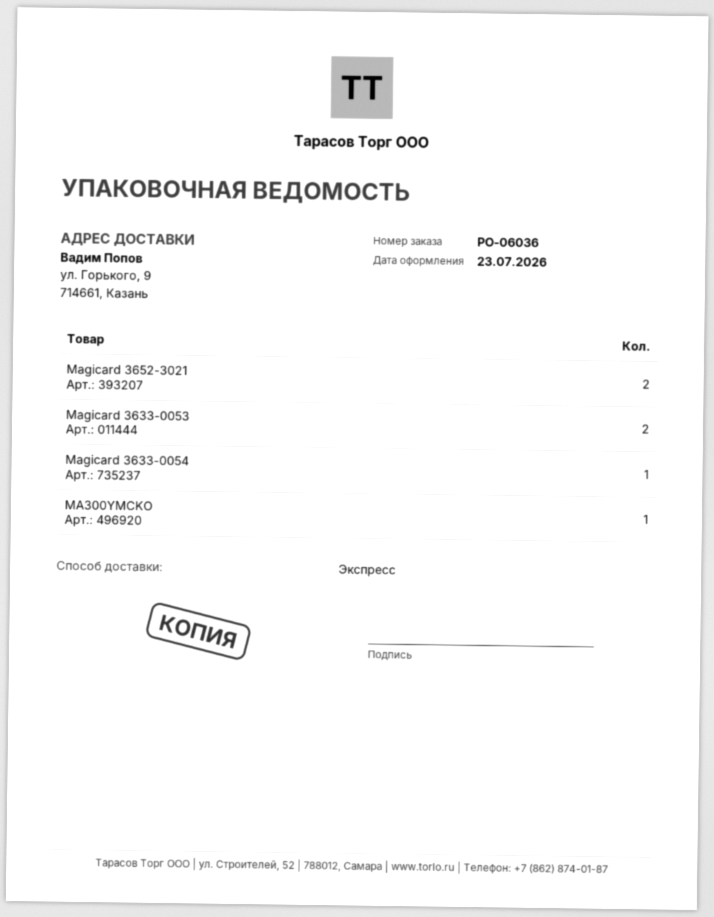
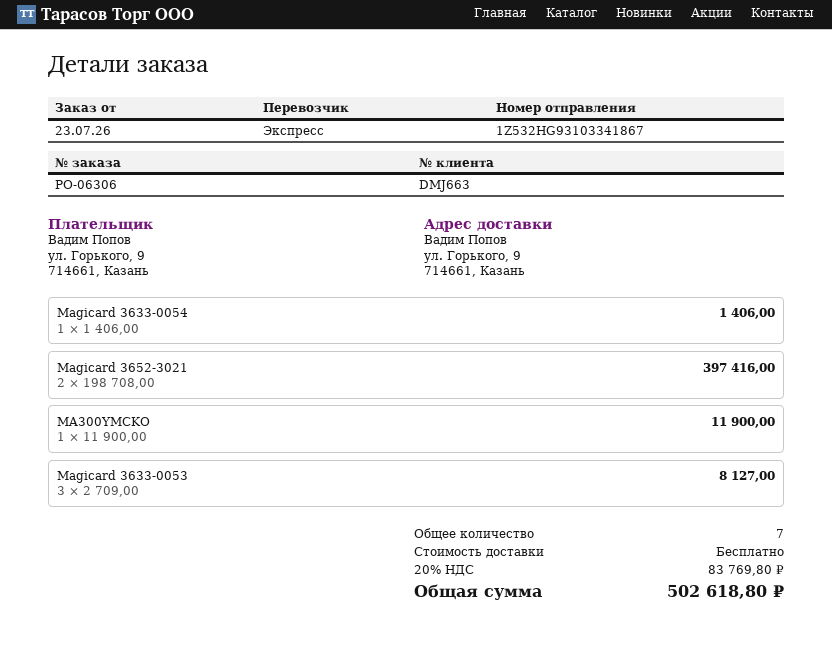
order number: PO-06036 -> PO-06306
Magicard 3633-0053: 2 -> 3

